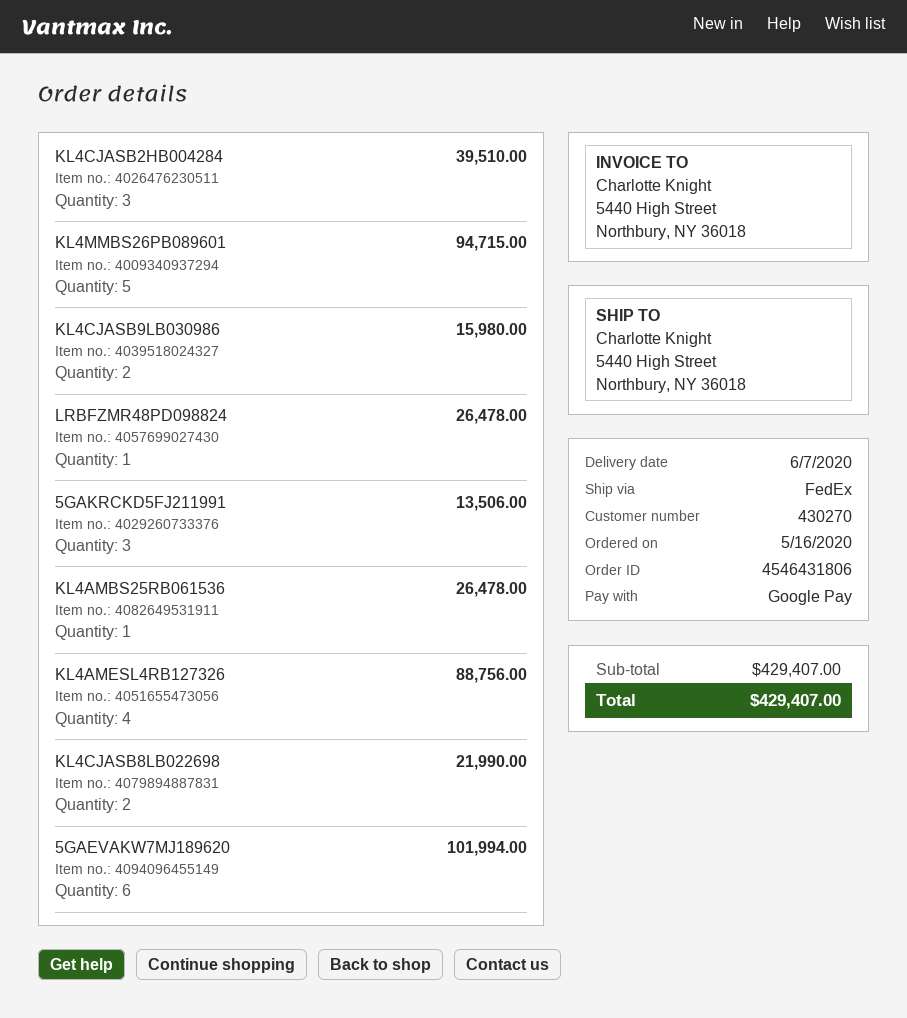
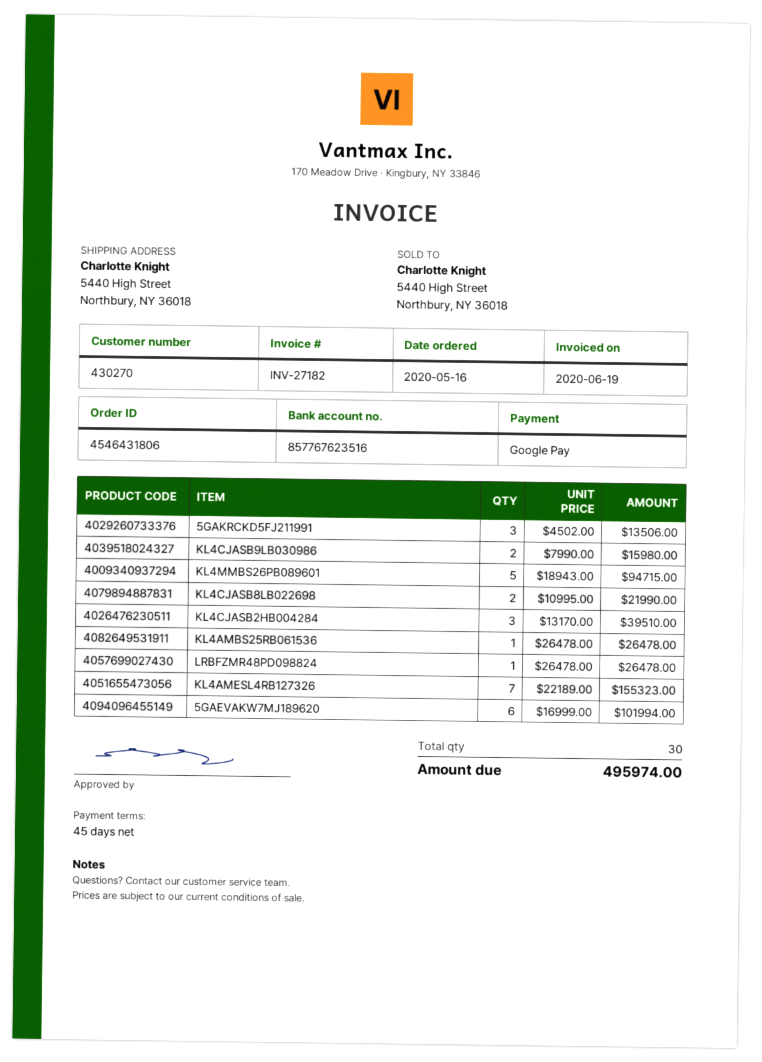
KL4AMESL4RB127326: 4 for 88756.00 -> 7 for 155323.00
total: 429407.00 -> 495974.00

